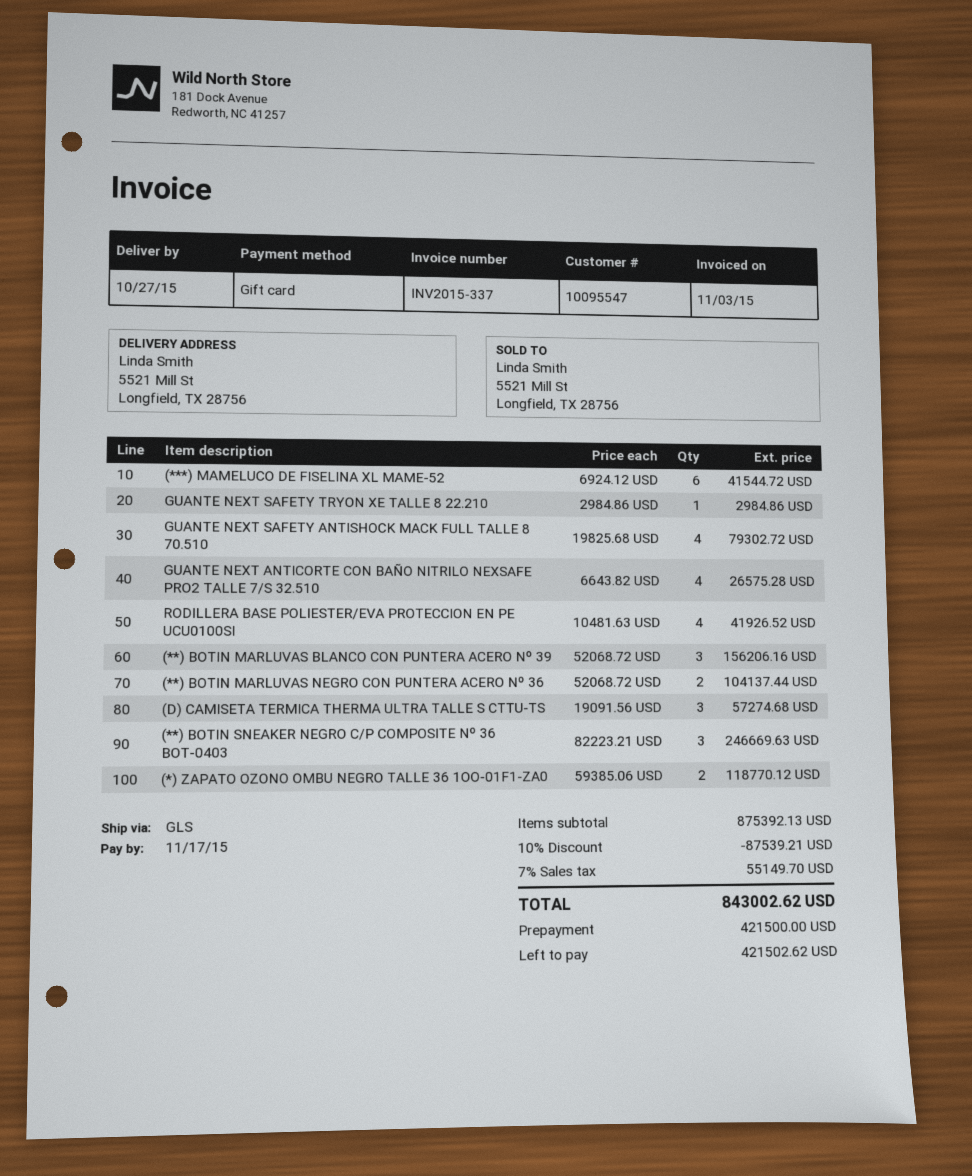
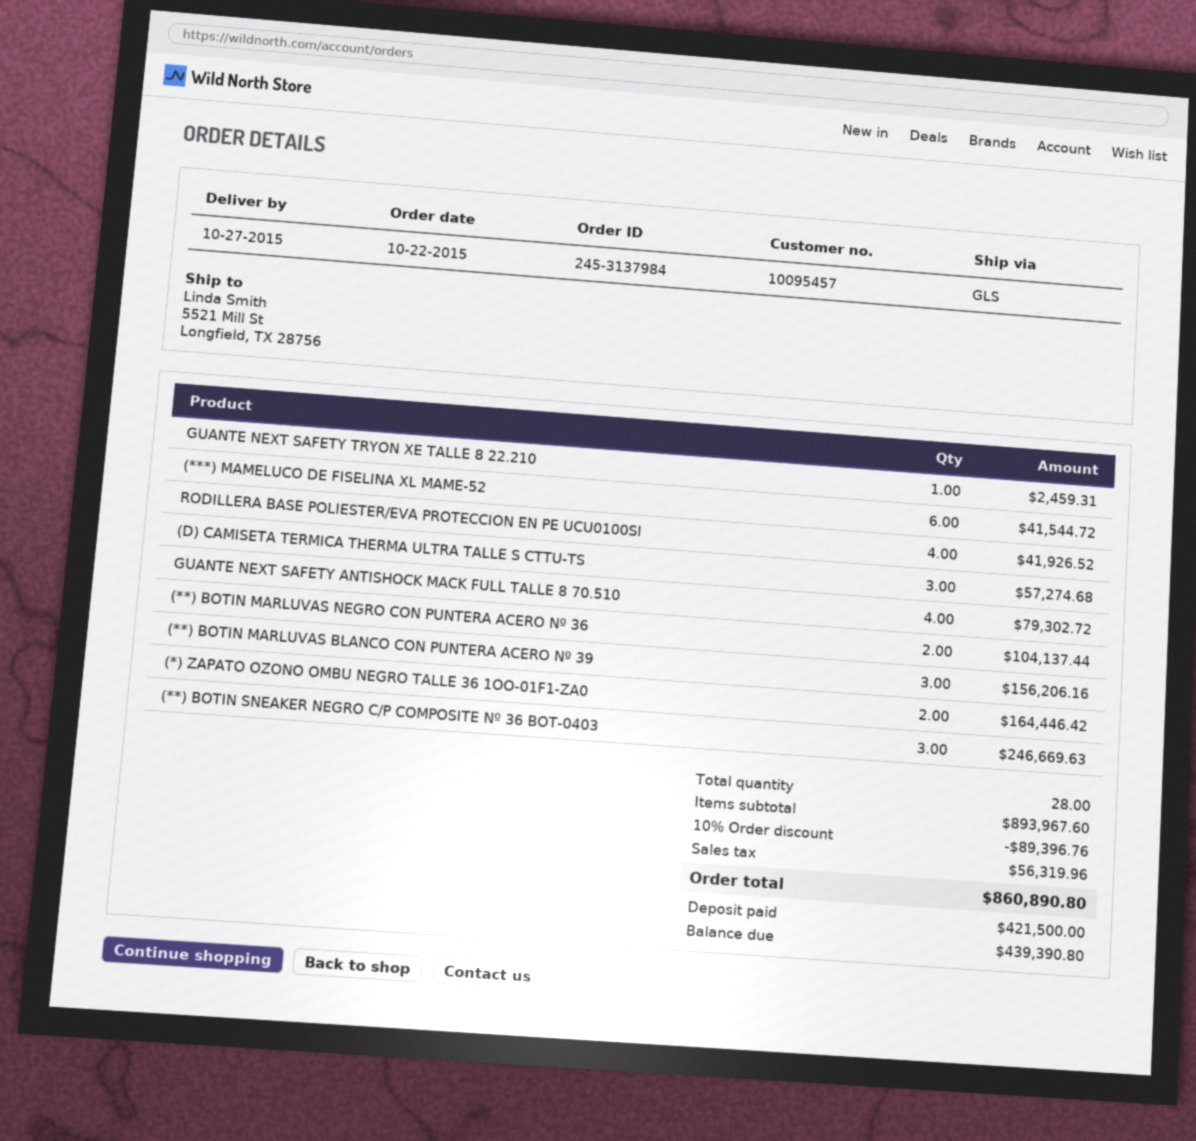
customer number: 10095547 -> 10095457
GUANTE NEXT SAFETY TRYON XE TALLE 8 22.210: 1 for 2984.86 -> 1 for 2459.31
GUANTE NEXT ANTICORTE CON BAÑO NITRILO NEXSAFE PRO2 TALLE 7/S 32.510: 4 for 26575.28 -> none
(*) ZAPATO OZONO OMBU NEGRO TALLE 36 1OO-01F1-ZA0: 2 for 118770.12 -> 2 for 164446.42
subtotal: 875392.13 -> 893967.60
discount: 10% = 87539.21 -> 10% = 89396.76
tax: 55149.70 -> 56319.96
total: 843002.62 -> 860890.80
balance: 421502.62 -> 439390.80

